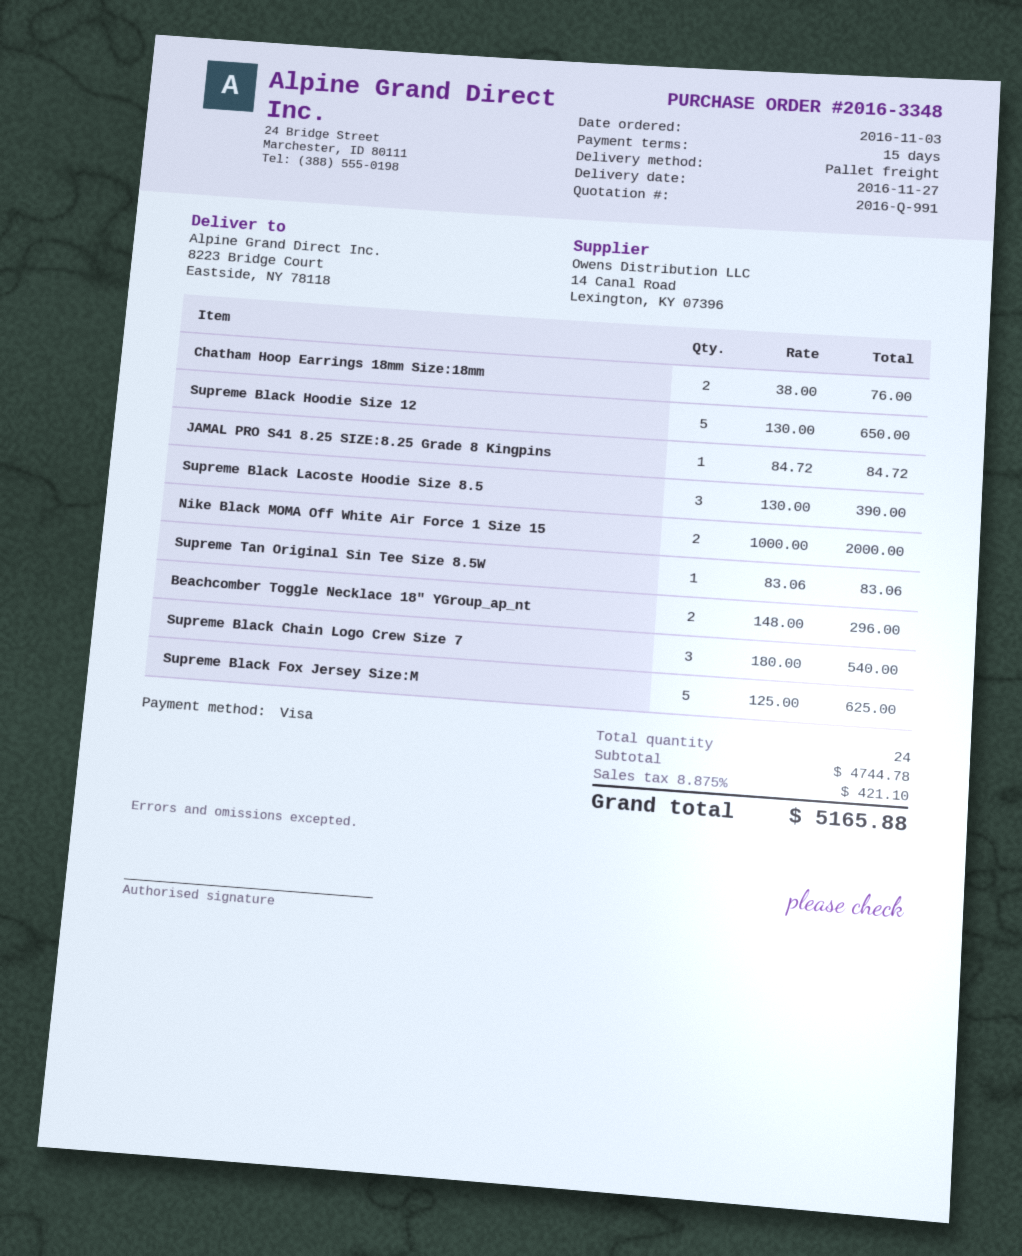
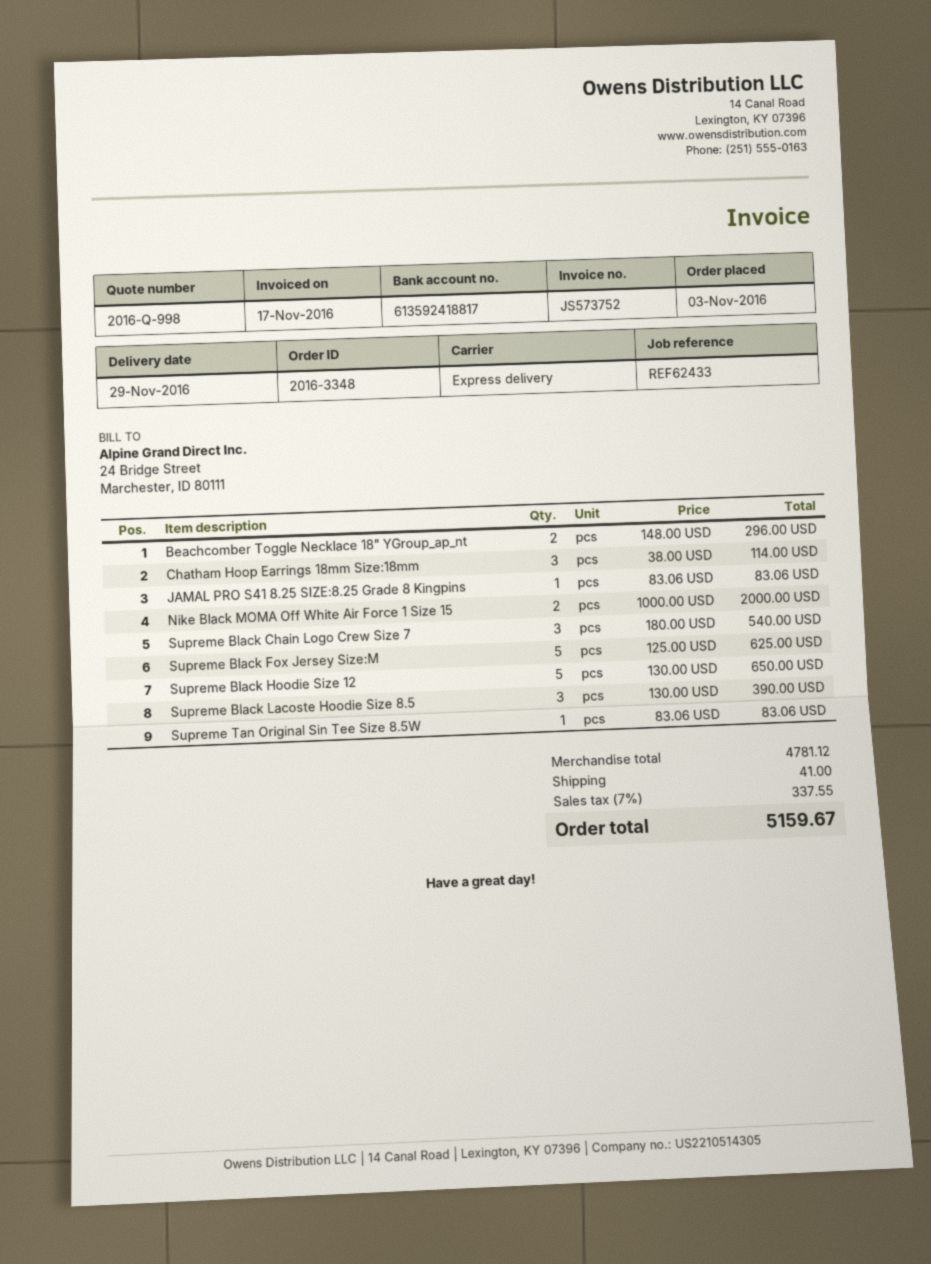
quote number: 2016-Q-991 -> 2016-Q-998
delivery date: 2016-11-27 -> 2016-11-29
shipping method: pallet freight -> express
Chatham Hoop Earrings 18mm Size:18mm: 2 x 38.00 = 76.00 -> 3 x 38.00 = 114.00
JAMAL PRO S41 8.25 SIZE:8.25 Grade 8 Kingpins: 1 x 84.72 = 84.72 -> 1 x 83.06 = 83.06
subtotal: 4744.78 -> 4781.12
shipping: none -> 41.00
tax: 8.875% = 421.10 -> 7% = 337.55
total: 5165.88 -> 5159.67

